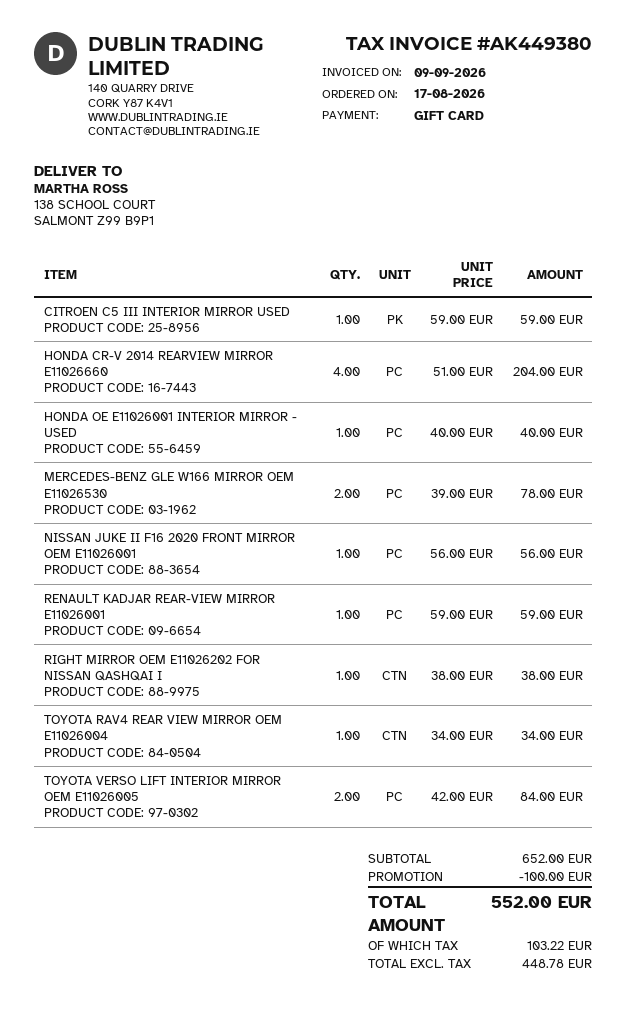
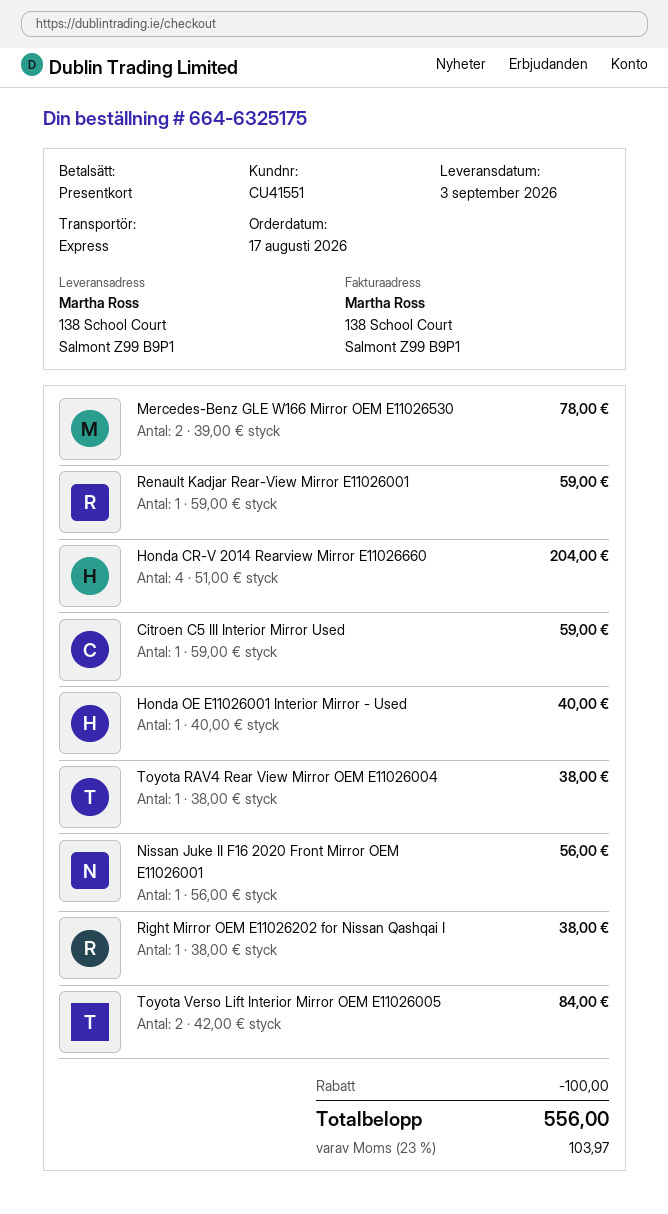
TOYOTA RAV4 REAR VIEW MIRROR OEM E11026004: 1 x 34.00 = 34.00 -> 1 x 38.00 = 38.00
tax: 103.22 -> 103.97
total: 552.00 -> 556.00

